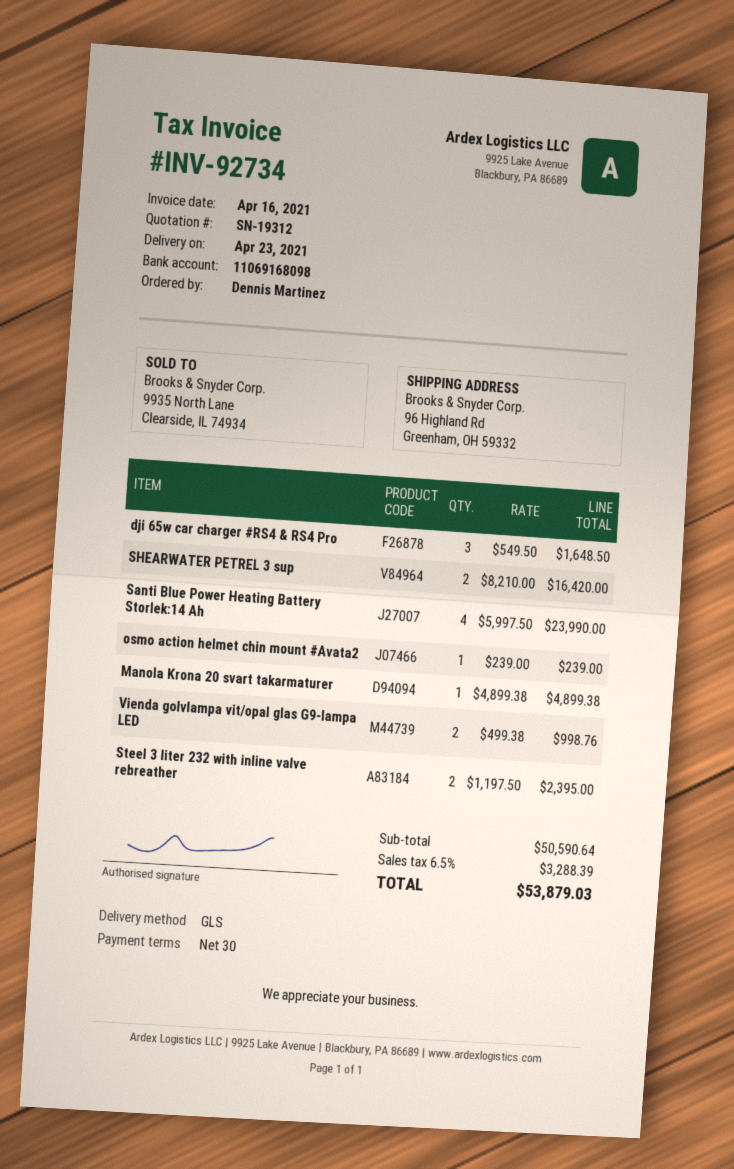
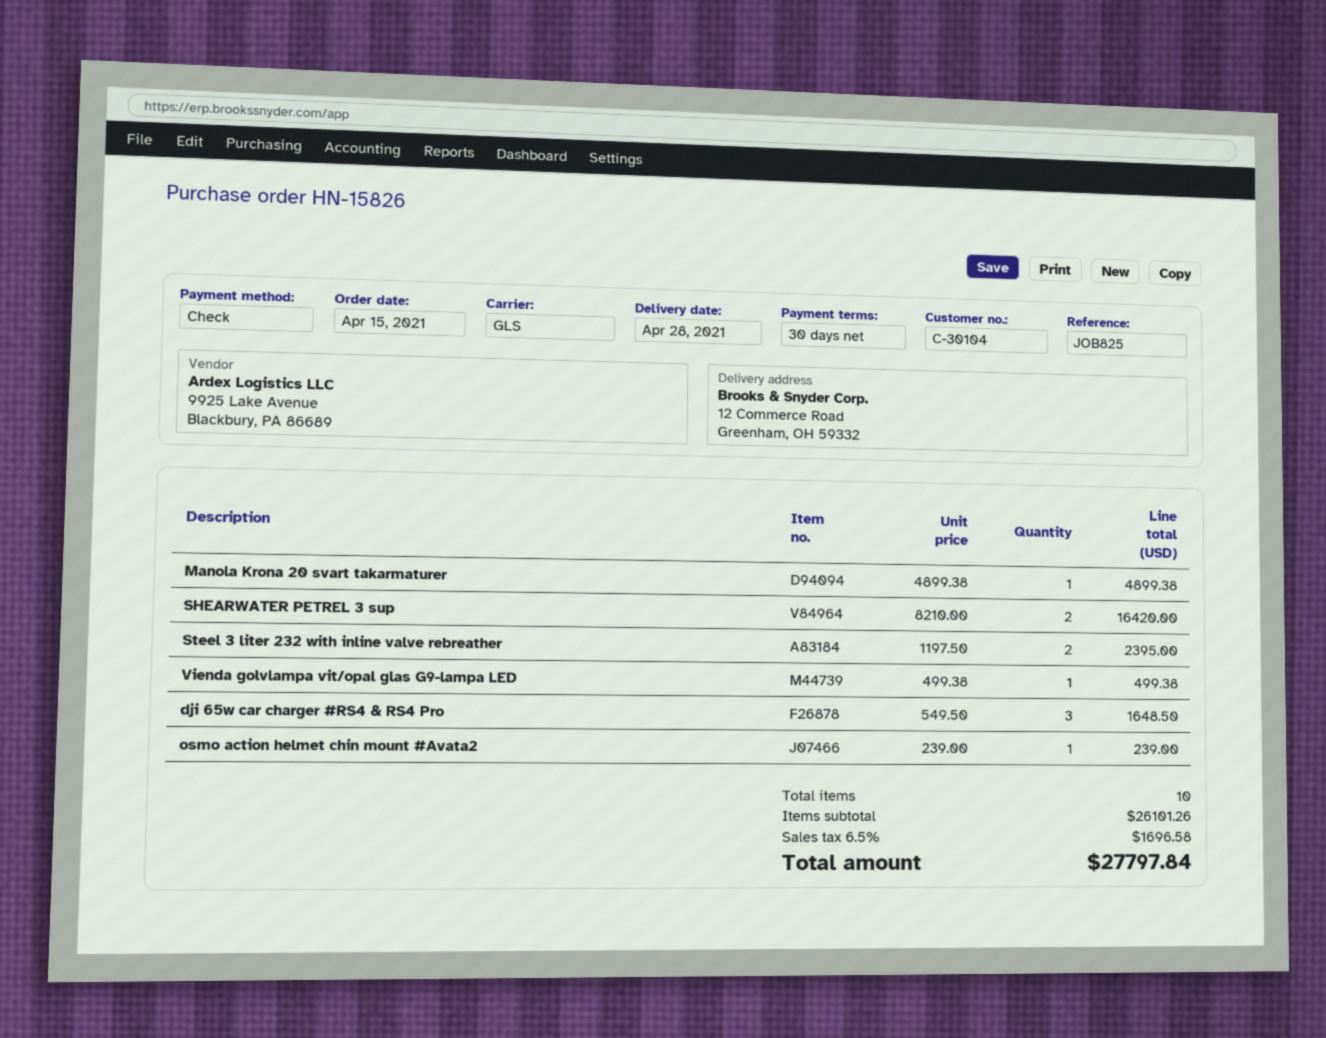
delivery date: 2021-04-23 -> 2021-04-28
ship to: 96 Highland Rd, Greenham, OH 59332 -> 12 Commerce Road, Greenham, OH 59332
Santi Blue Power Heating Battery Storlek:14 Ah: 4 x 5997.50 = 23990.00 -> none
Vienda golvlampa vit/opal glas G9-lampa LED: 2 x 499.38 = 998.76 -> 1 x 499.38 = 499.38
subtotal: 50590.64 -> 26101.26
tax: 6.5% = 3288.39 -> 6.5% = 1696.58
total: 53879.03 -> 27797.84

